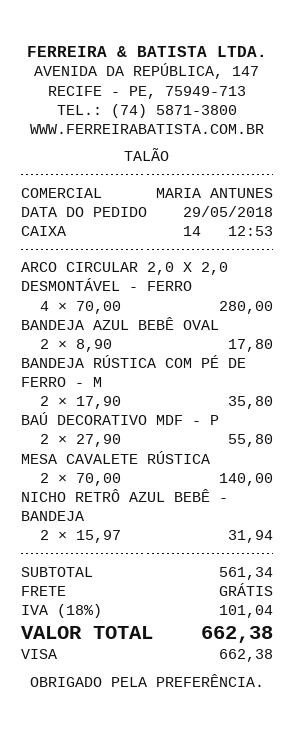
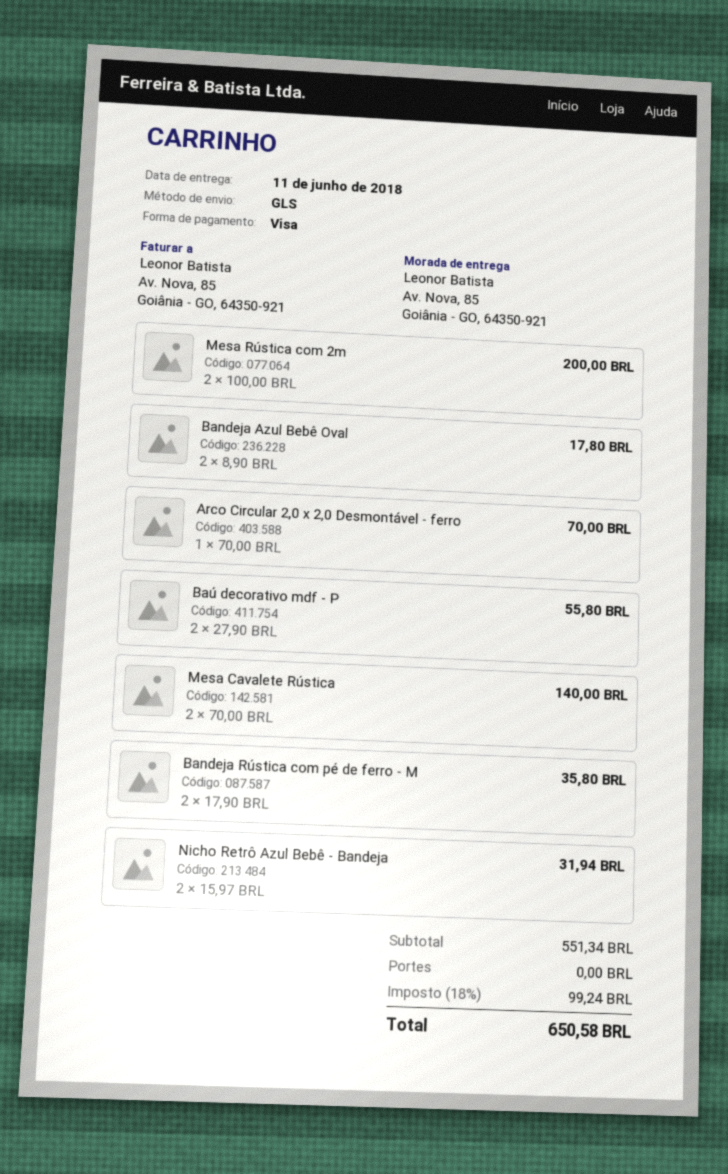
ARCO CIRCULAR 2,0 X 2,0 DESMONTÁVEL - FERRO: 4 x 70.00 = 280.00 -> 1 x 70.00 = 70.00
Mesa Rústica com 2m: none -> 2 x 100.00 = 200.00
subtotal: 561.34 -> 551.34
tax: 18% = 101.04 -> 18% = 99.24
total: 662.38 -> 650.58

